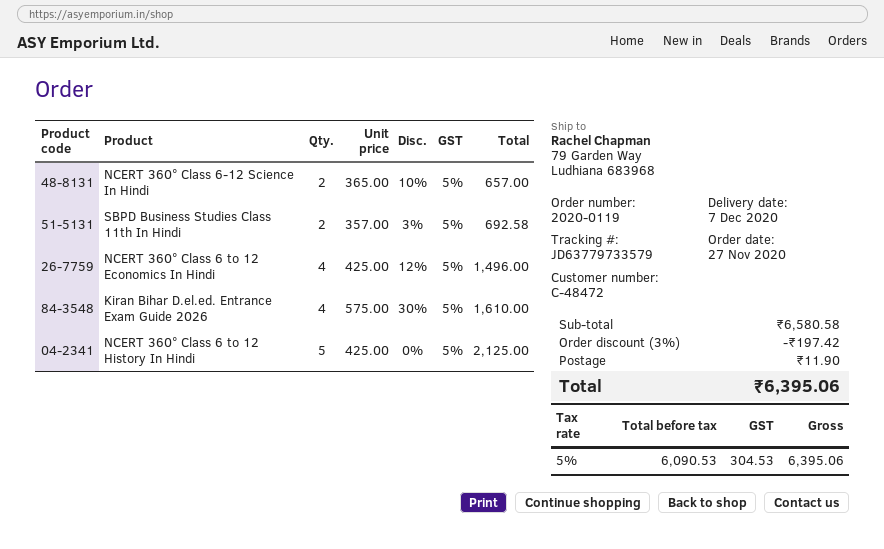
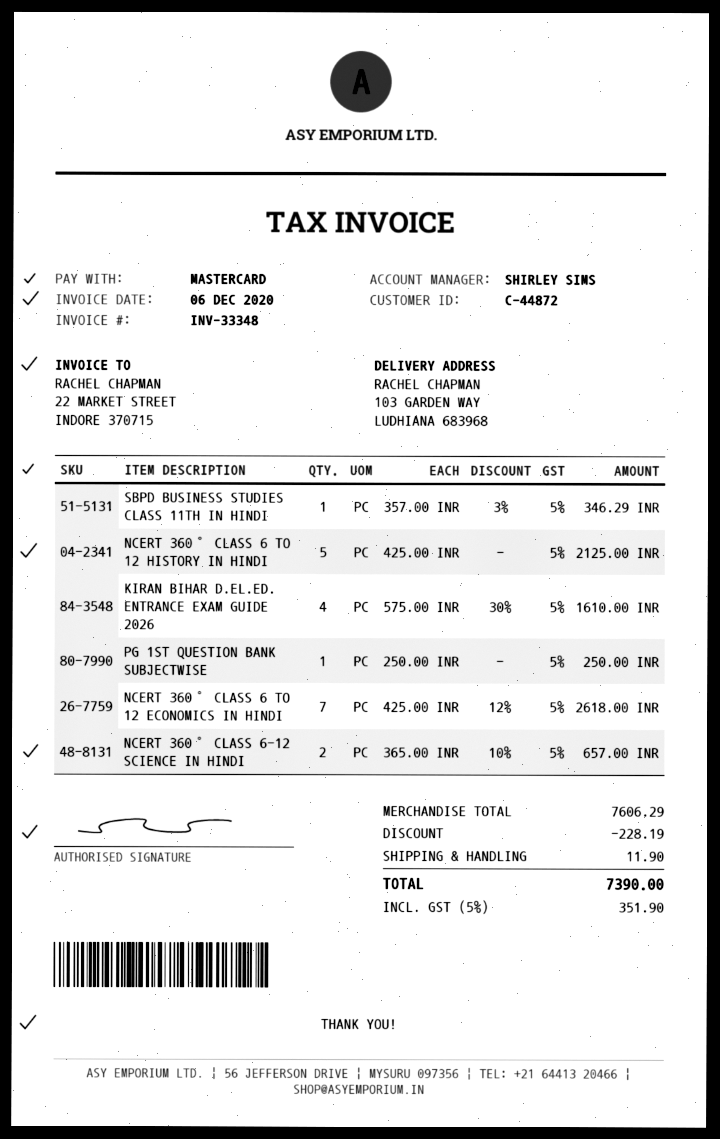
customer number: C-48472 -> C-44872
ship to: 79 Garden Way, Ludhiana 683968 -> 103 GARDEN WAY, LUDHIANA 683968
SBPD Business Studies Class 11th In Hindi: 2 x 357.00 - 3% = 692.58 -> 1 x 357.00 - 3% = 346.29
NCERT 360° Class 6 to 12 Economics In Hindi: 4 x 425.00 - 12% = 1496.00 -> 7 x 425.00 - 12% = 2618.00
PG 1ST QUESTION BANK SUBJECTWISE: none -> 1 x 250.00 = 250.00
subtotal: 6580.58 -> 7606.29
discount: 197.42 -> 228.19
tax: 5% = 304.53 -> 5% = 351.90
total: 6395.06 -> 7390.00

